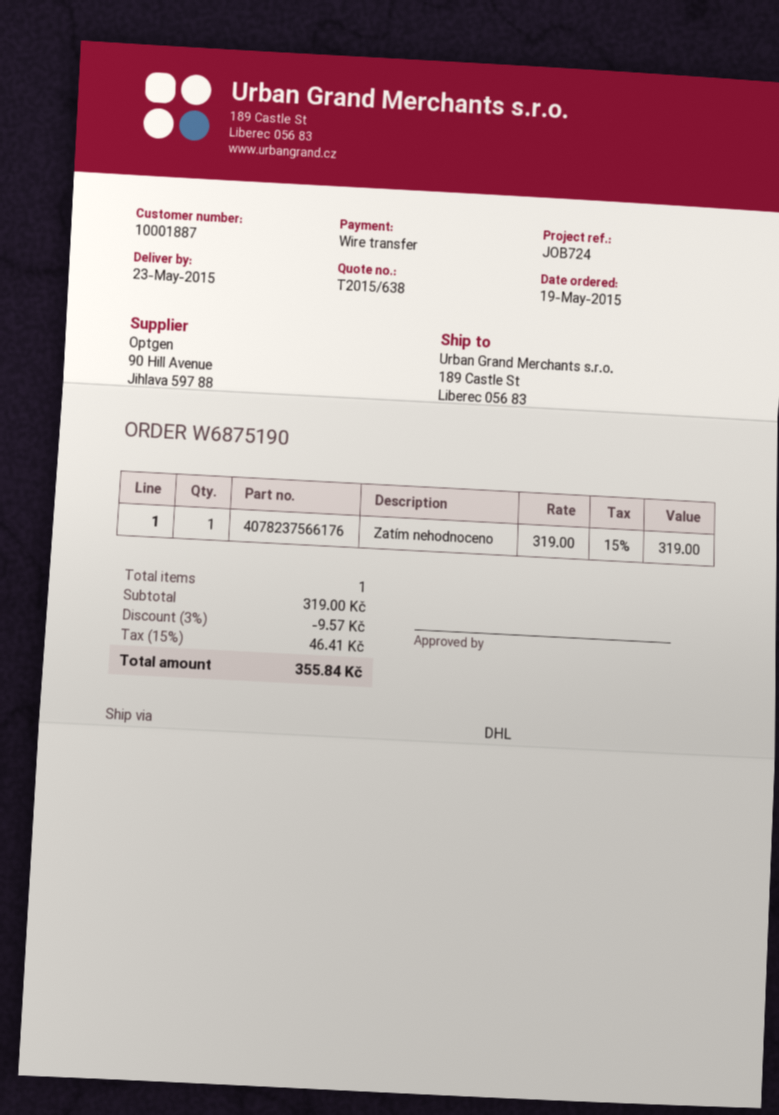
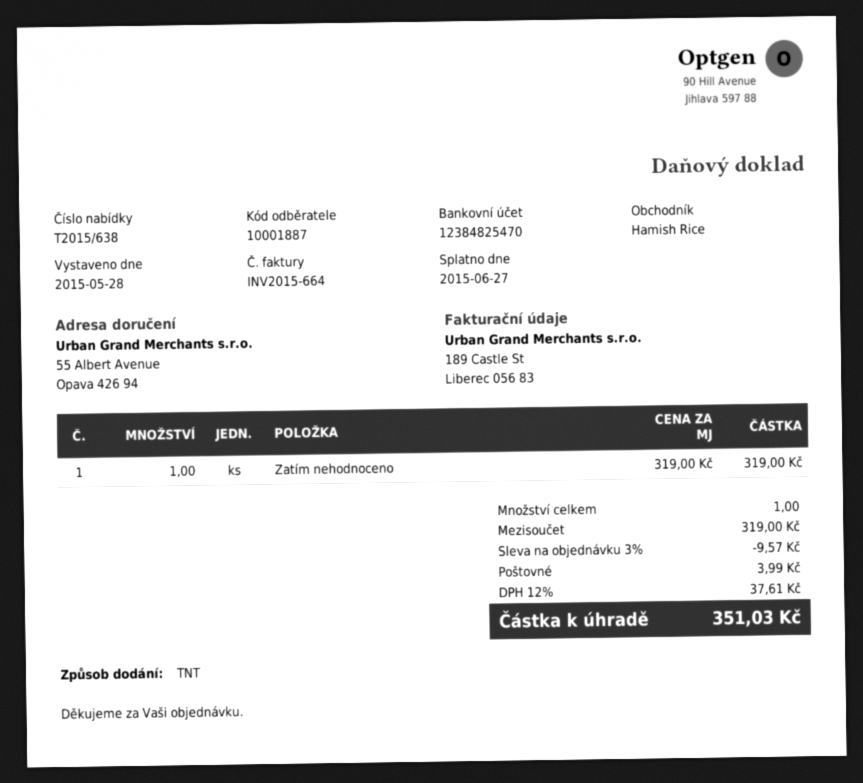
shipping method: DHL -> TNT
ship to: 189 Castle St, Liberec 056 83 -> 55 Albert Avenue, Opava 426 94
shipping: none -> 3.99
tax: 15% = 46.41 -> 12% = 37.61
total: 355.84 -> 351.03

